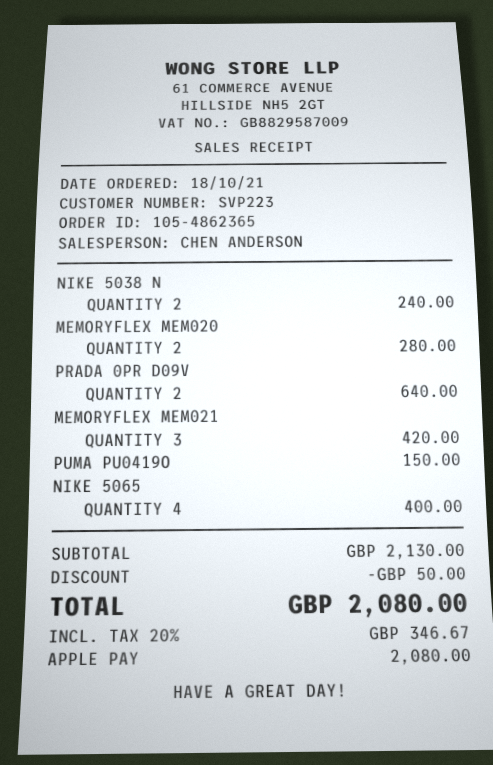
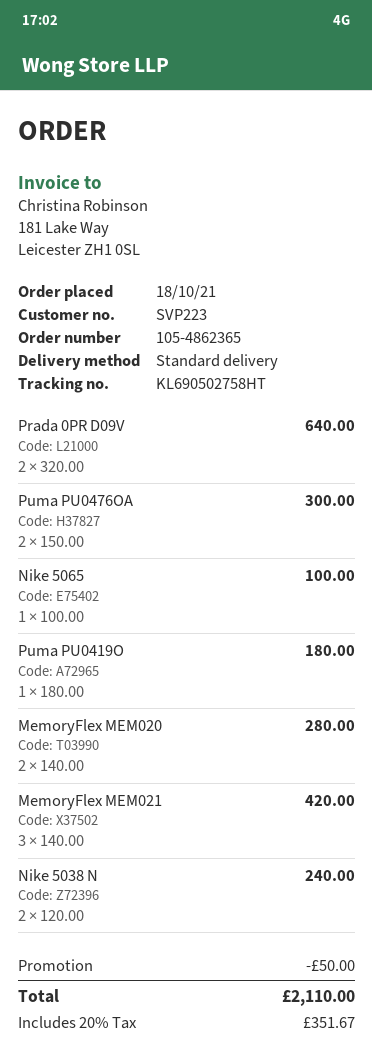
PUMA PU0419O: 1 for 150.00 -> 1 for 180.00
NIKE 5065: 4 for 400.00 -> 1 for 100.00
Puma PU0476OA: none -> 2 for 300.00
tax: 20% = 346.67 -> 20% = 351.67
total: 2080.00 -> 2110.00

